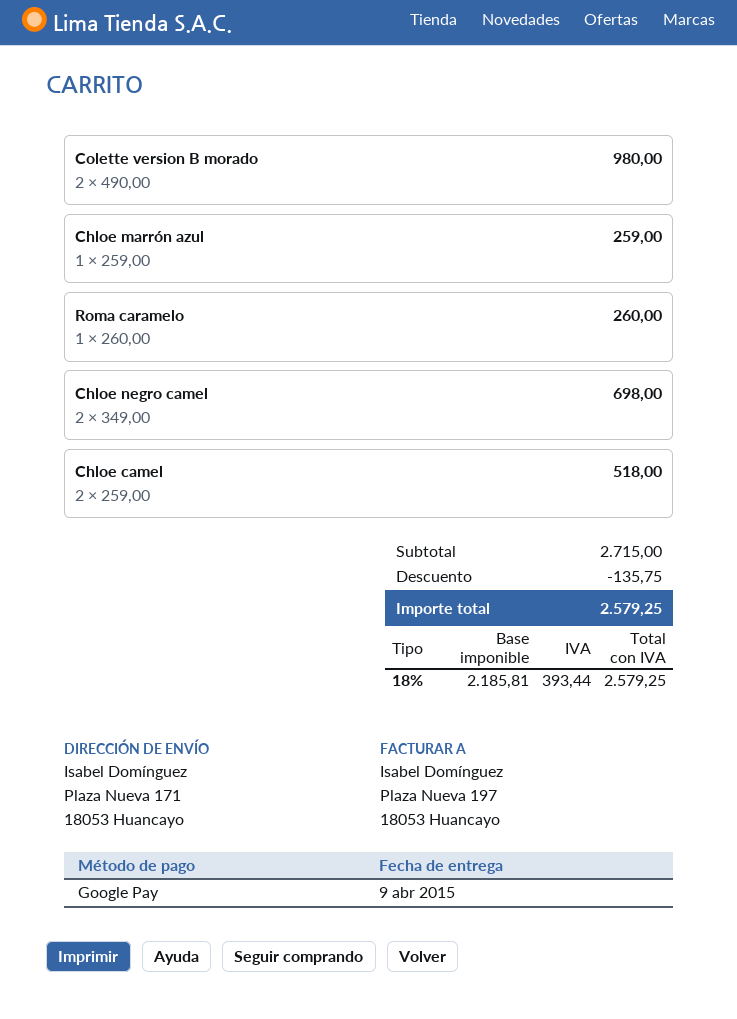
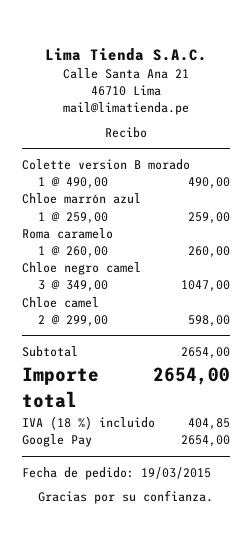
Colette version B morado: 2 x 490.00 = 980.00 -> 1 x 490.00 = 490.00
Chloe negro camel: 2 x 349.00 = 698.00 -> 3 x 349.00 = 1047.00
Chloe camel: 2 x 259.00 = 518.00 -> 2 x 299.00 = 598.00
subtotal: 2715.00 -> 2654.00
discount: 135.75 -> none
tax: 18% = 393.44 -> 18% = 404.85
total: 2579.25 -> 2654.00

